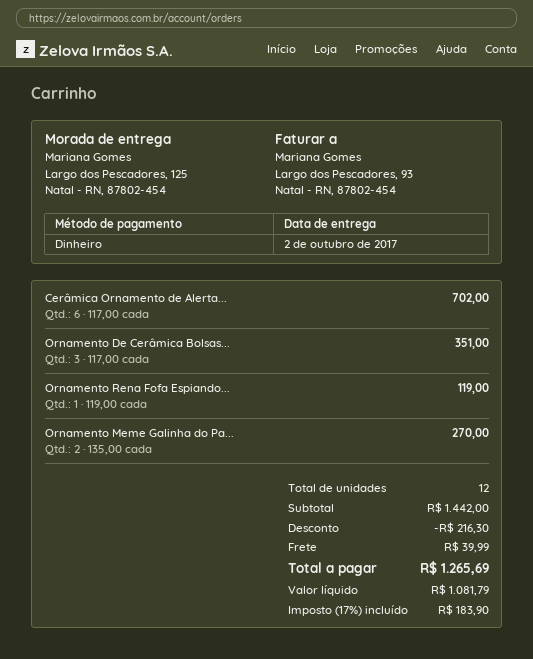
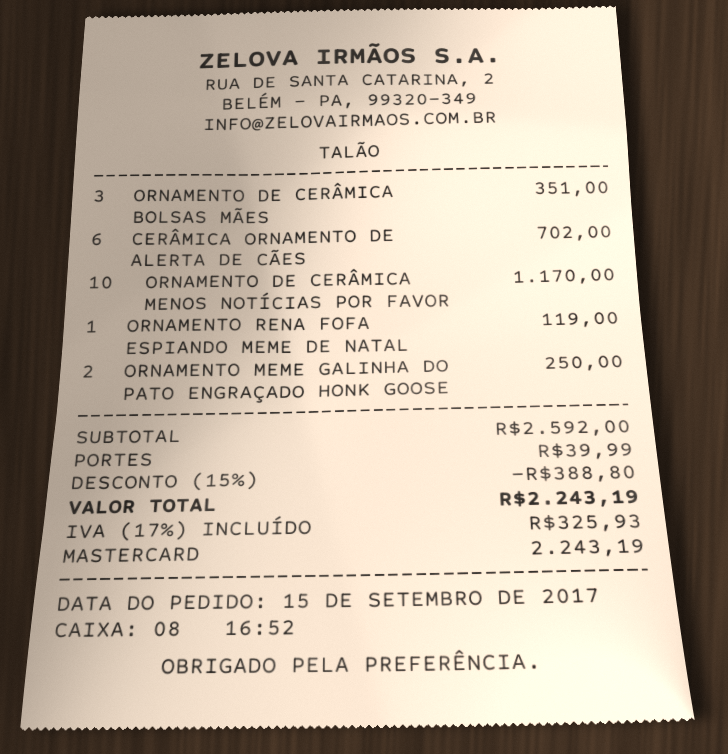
payment method: cash -> Mastercard
Ornamento Meme Galinha do Pa...: 2 for 270.00 -> 2 for 250.00
ORNAMENTO DE CERÂMICA MENOS NOTÍCIAS POR FAVOR: none -> 10 for 1170.00
subtotal: 1442.00 -> 2592.00
discount: 216.30 -> 388.80
tax: 17% = 183.90 -> 17% = 325.93
total: 1265.69 -> 2243.19

